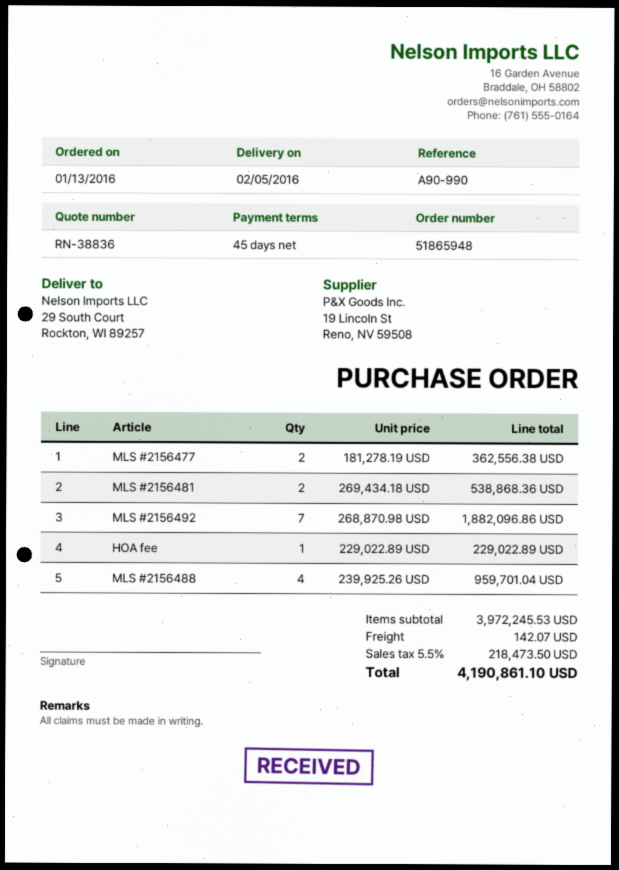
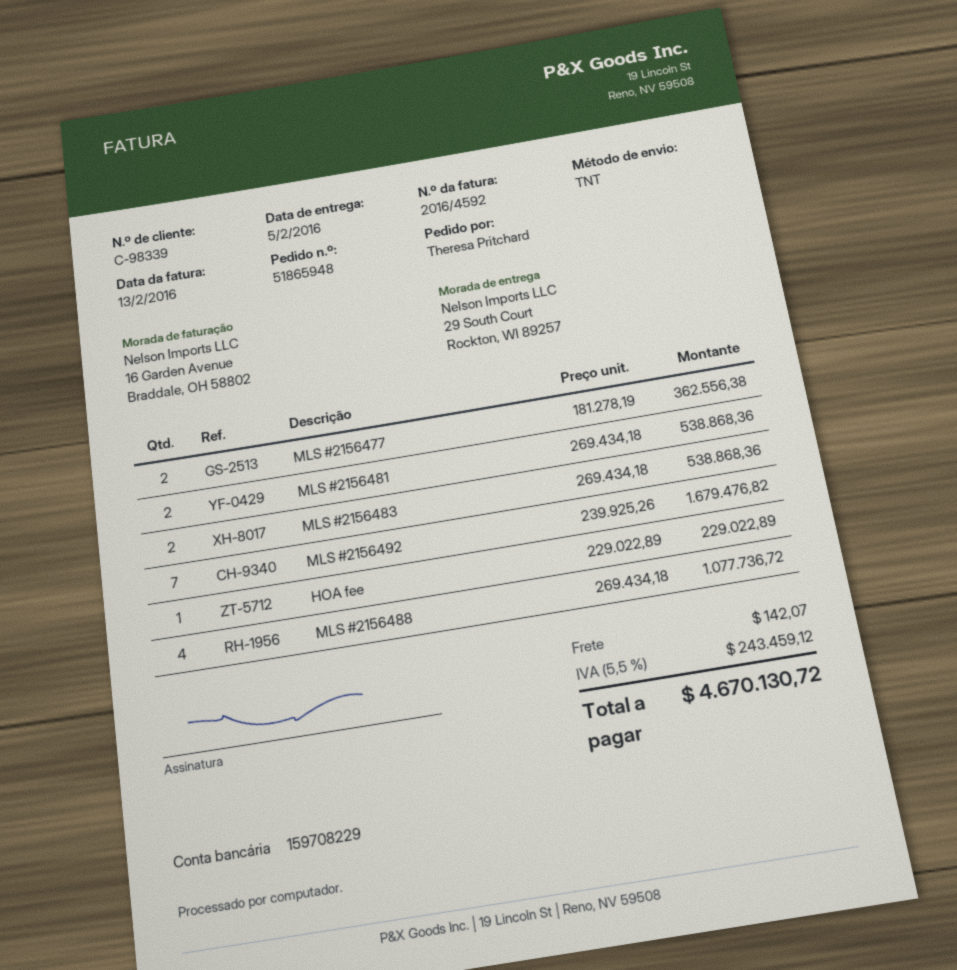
MLS #2156492: 7 x 268870.98 = 1882096.86 -> 7 x 239925.26 = 1679476.82
MLS #2156488: 4 x 239925.26 = 959701.04 -> 4 x 269434.18 = 1077736.72
MLS #2156483: none -> 2 x 269434.18 = 538868.36
tax: 5.5% = 218473.50 -> 5.5% = 243459.12
total: 4190861.10 -> 4670130.72

